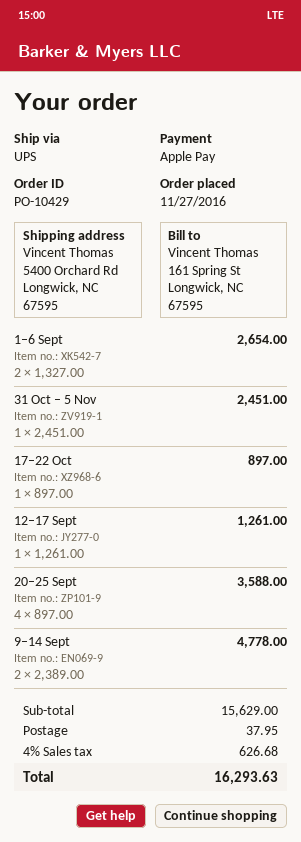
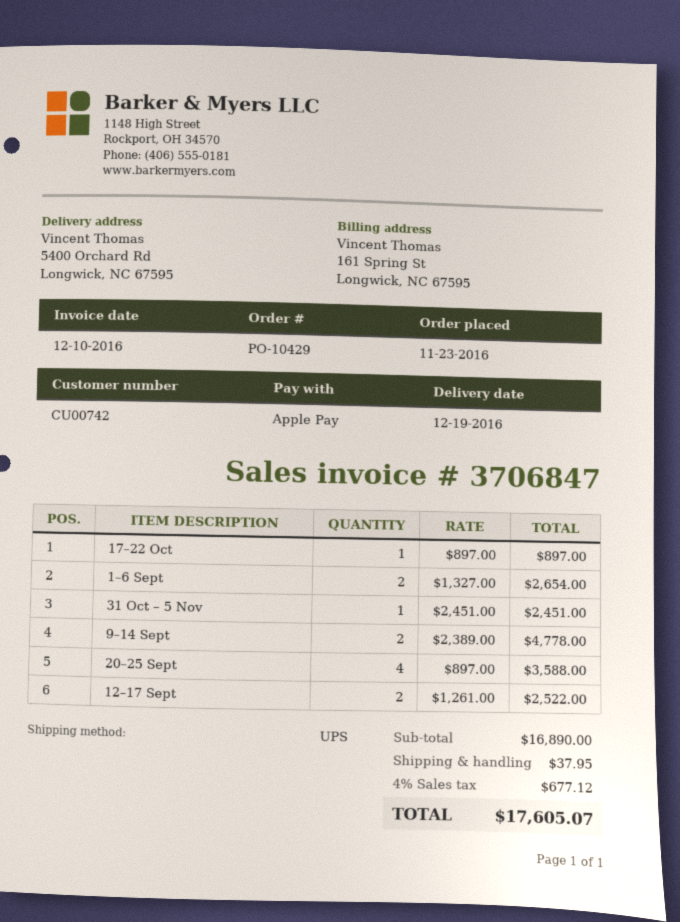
order date: 2016-11-27 -> 2016-11-23
12–17 Sept: 1 x 1261.00 = 1261.00 -> 2 x 1261.00 = 2522.00
subtotal: 15629.00 -> 16890.00
tax: 4% = 626.68 -> 4% = 677.12
total: 16293.63 -> 17605.07

